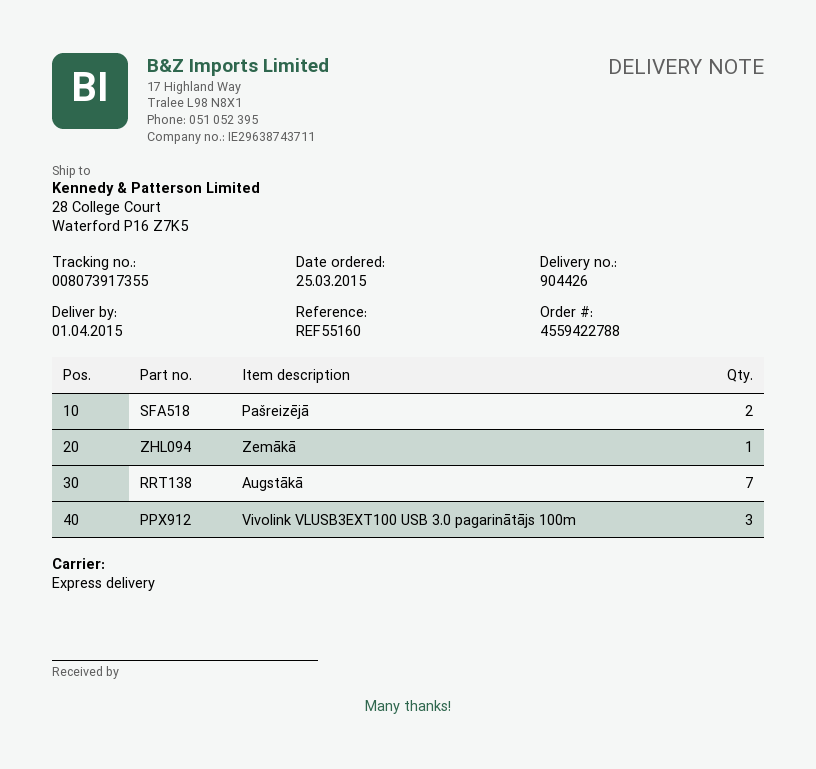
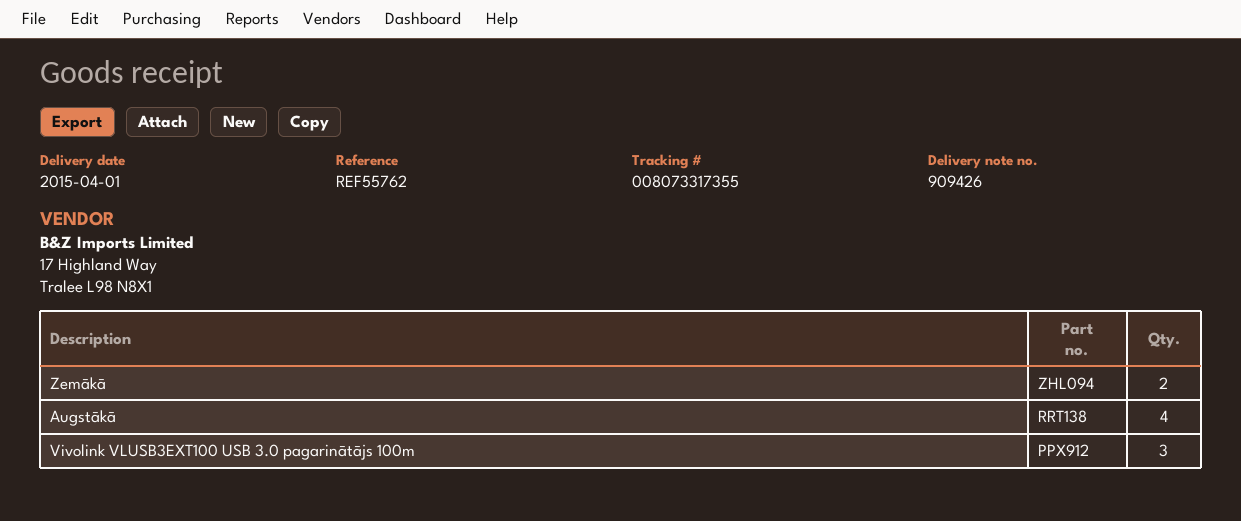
delivery note number: 904426 -> 909426
reference: REF55160 -> REF55762
tracking number: 008073917355 -> 008073317355
Pašreizējā: 2 -> none
Zemākā: 1 -> 2
Augstākā: 7 -> 4

